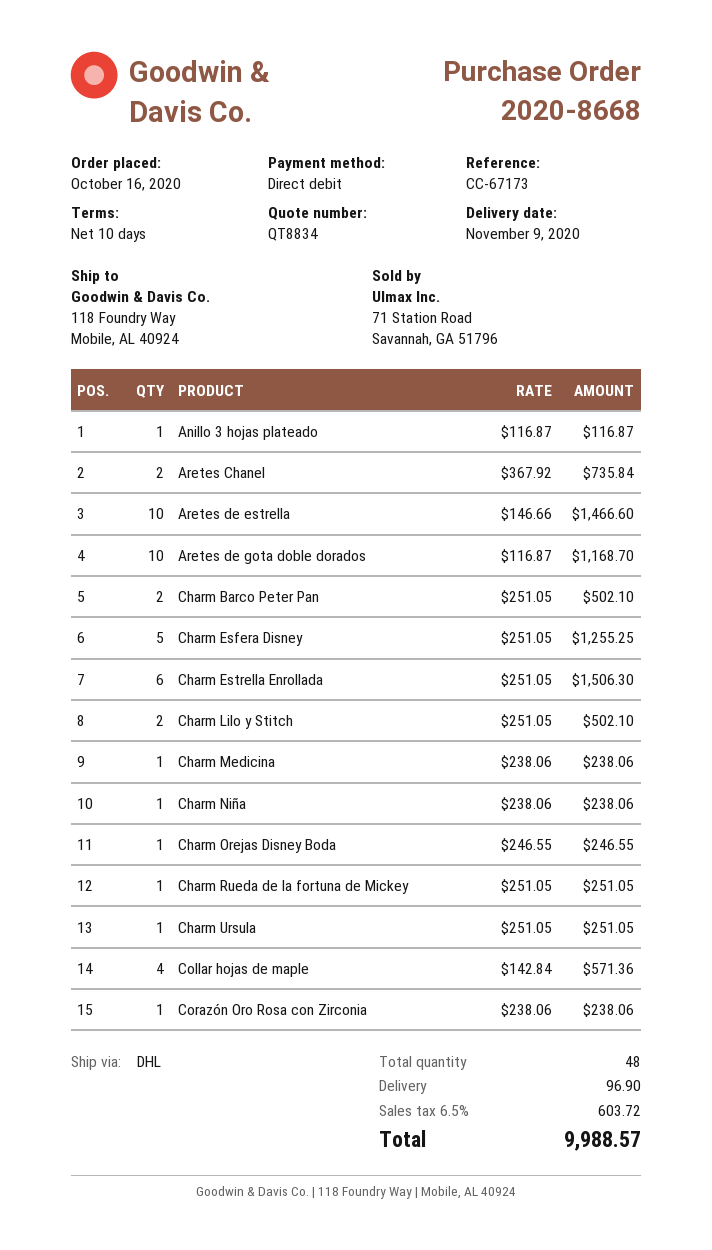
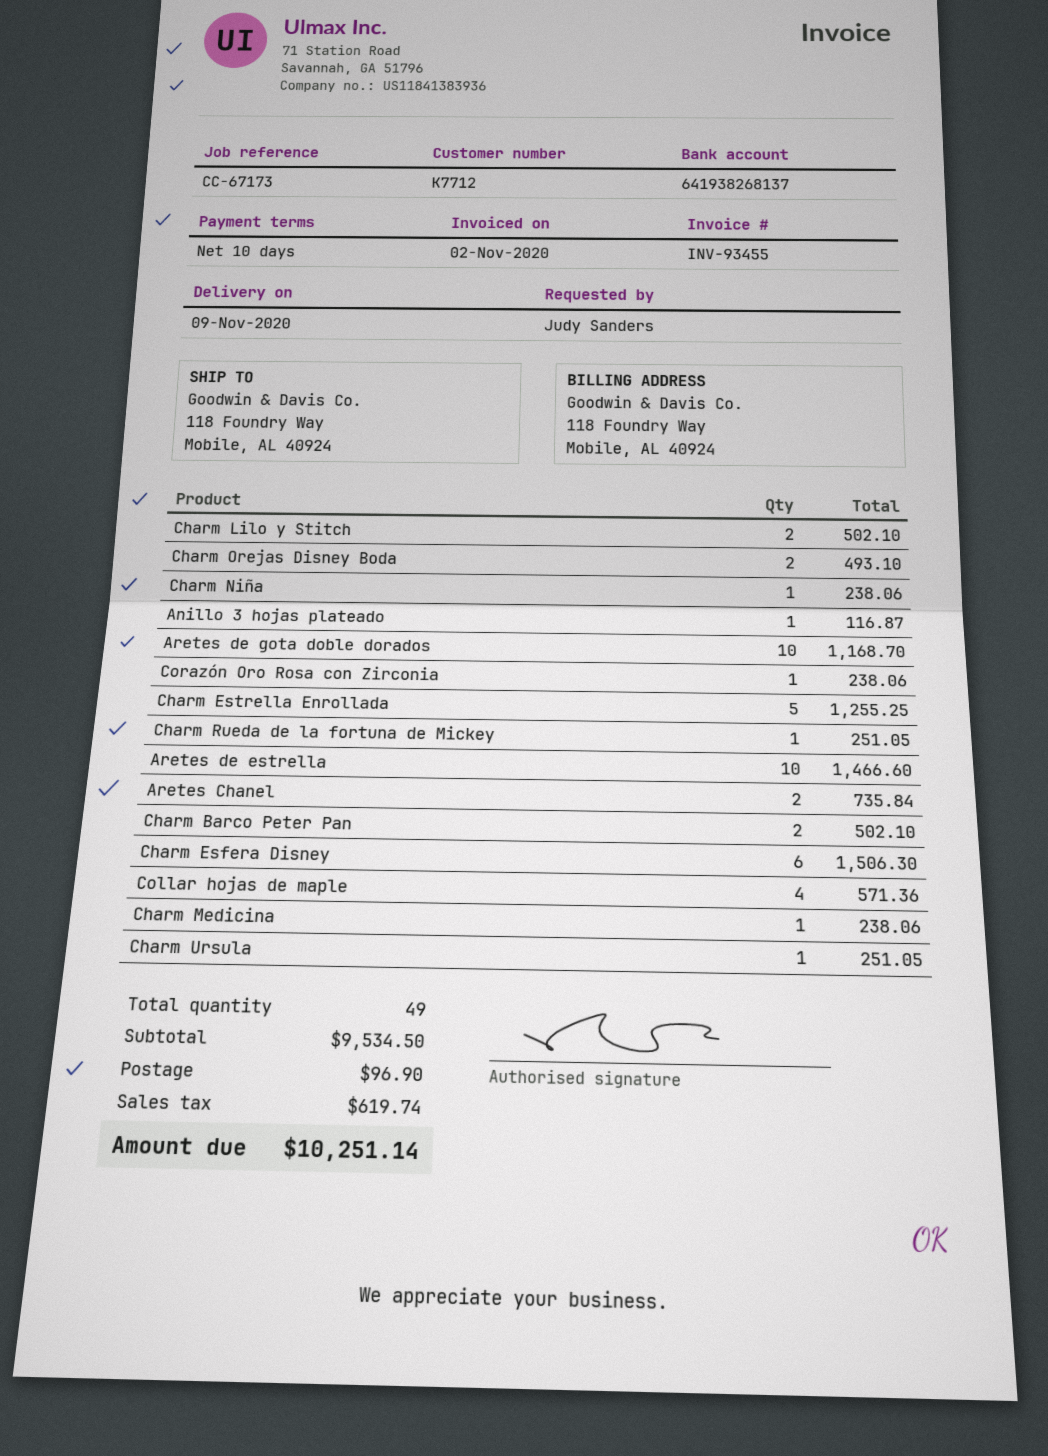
Charm Esfera Disney: 5 for 1255.25 -> 6 for 1506.30
Charm Estrella Enrollada: 6 for 1506.30 -> 5 for 1255.25
Charm Orejas Disney Boda: 1 for 246.55 -> 2 for 493.10
total quantity: 48 -> 49
tax: 603.72 -> 619.74
total: 9988.57 -> 10251.14

